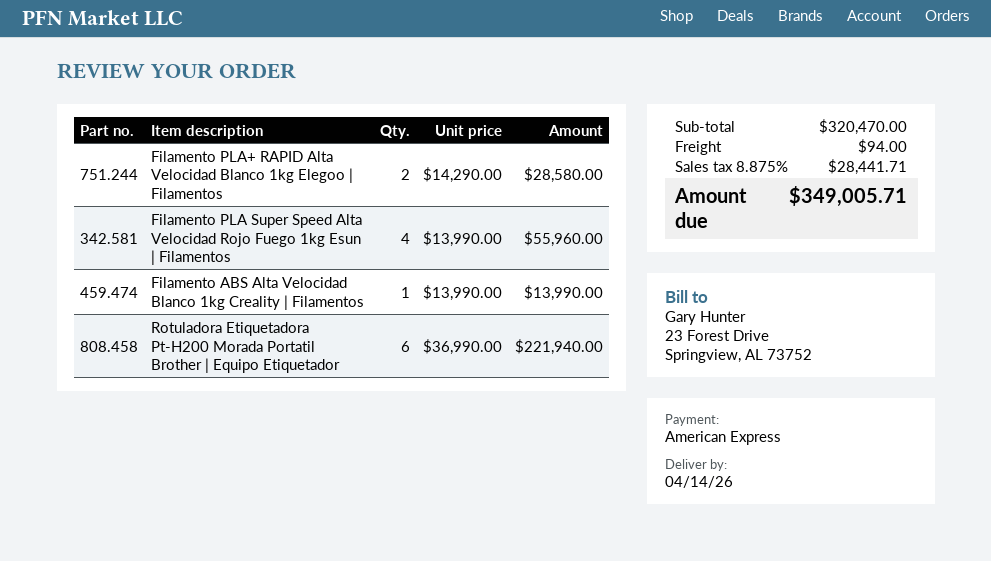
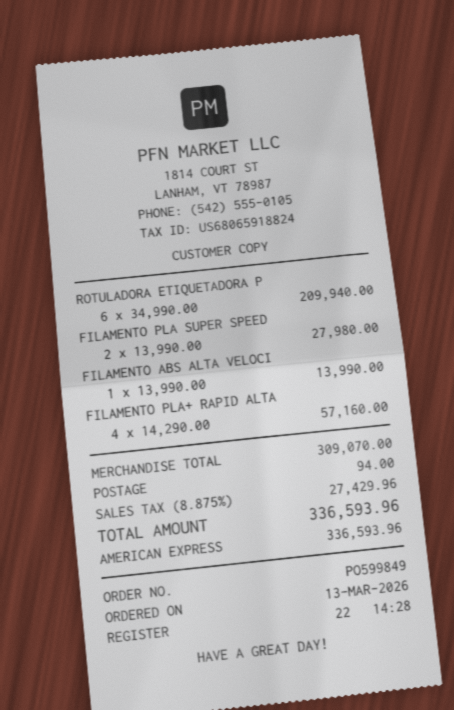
Filamento PLA+ RAPID Alta Velocidad Blanco 1kg Elegoo | Filamentos: 2 x 14290.00 = 28580.00 -> 4 x 14290.00 = 57160.00
Filamento PLA Super Speed Alta Velocidad Rojo Fuego 1kg Esun | Filamentos: 4 x 13990.00 = 55960.00 -> 2 x 13990.00 = 27980.00
Rotuladora Etiquetadora Pt-H200 Morada Portatil Brother | Equipo Etiquetador: 6 x 36990.00 = 221940.00 -> 6 x 34990.00 = 209940.00
subtotal: 320470.00 -> 309070.00
tax: 8.875% = 28441.71 -> 8.875% = 27429.96
total: 349005.71 -> 336593.96

